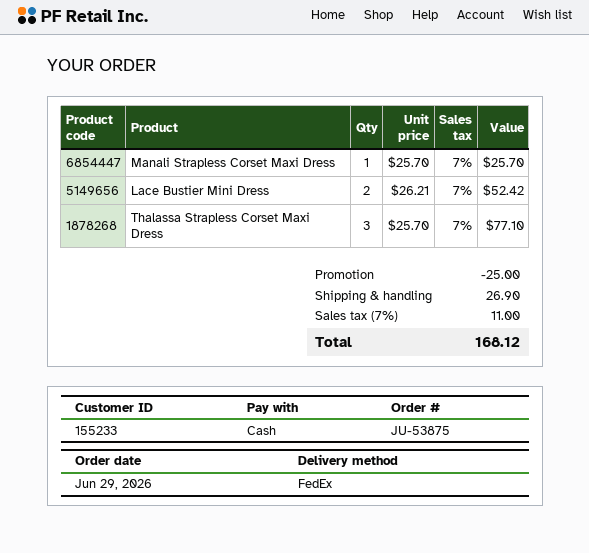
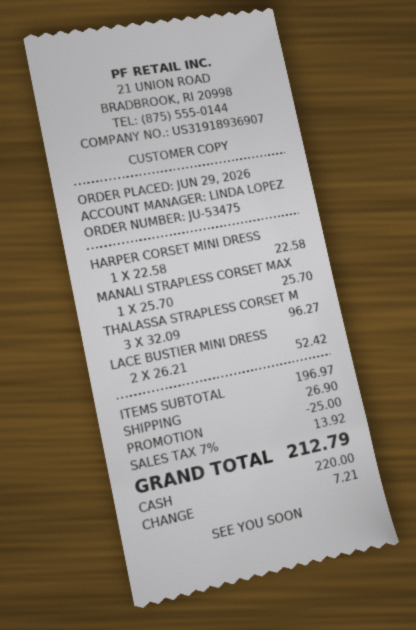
order number: JU-53875 -> JU-53475
Thalassa Strapless Corset Maxi Dress: 3 x 25.70 = 77.10 -> 3 x 32.09 = 96.27
HARPER CORSET MINI DRESS: none -> 1 x 22.58 = 22.58
tax: 7% = 11.00 -> 7% = 13.92
total: 168.12 -> 212.79

